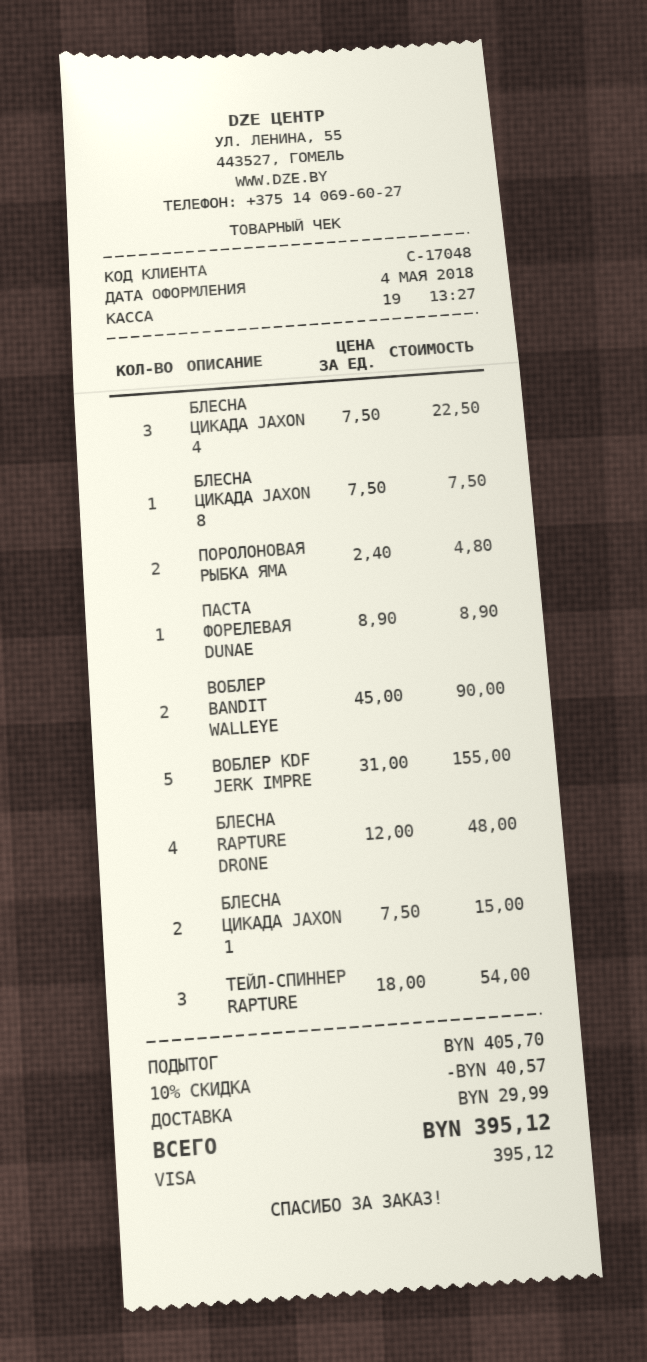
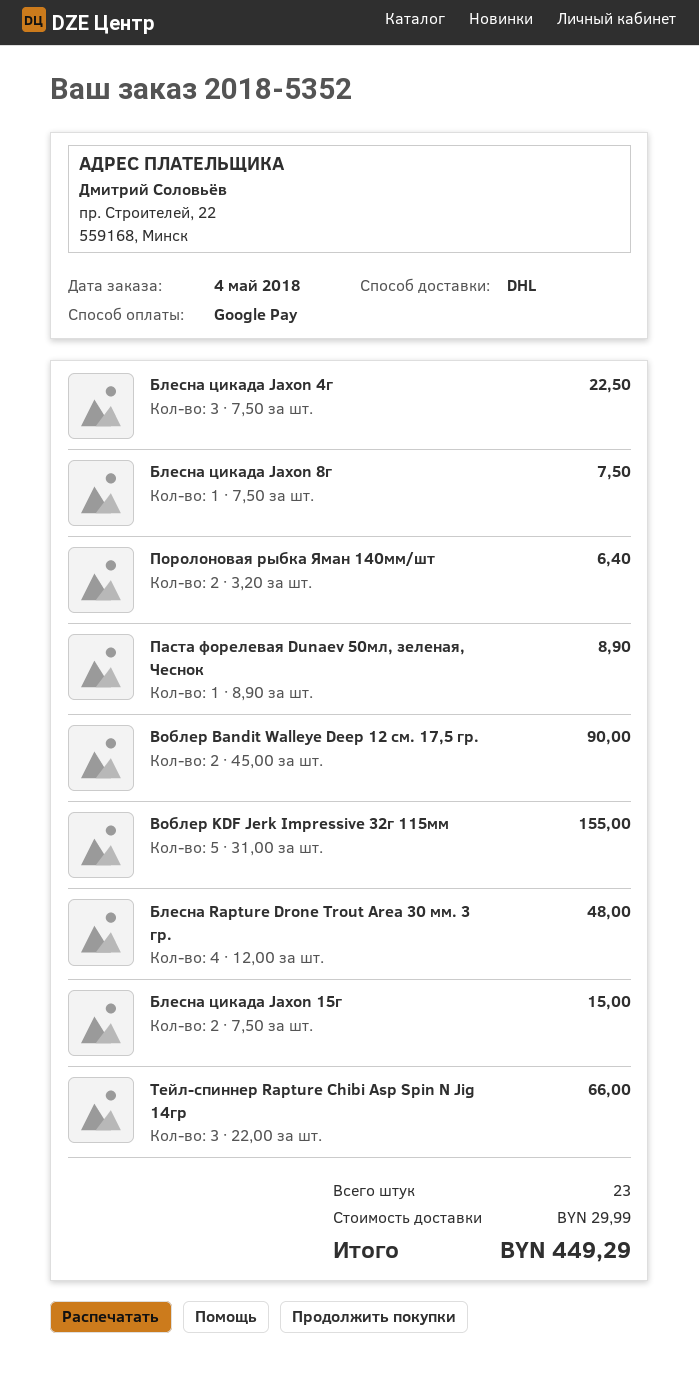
payment method: Visa -> Google Pay
ПОРОЛОНОВАЯ РЫБКА ЯМА: 2 x 2.40 = 4.80 -> 2 x 3.20 = 6.40
ТЕЙЛ-СПИННЕР RAPTURE: 3 x 18.00 = 54.00 -> 3 x 22.00 = 66.00
discount: 10% = 40.57 -> none
total: 395.12 -> 449.29

